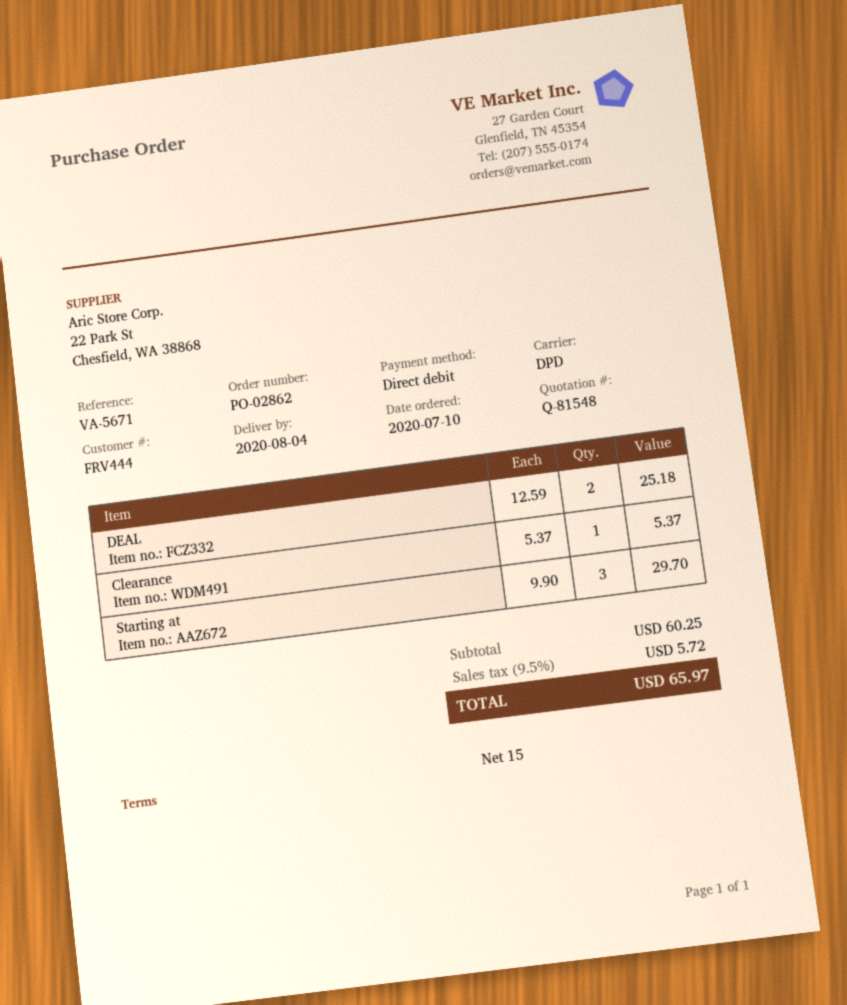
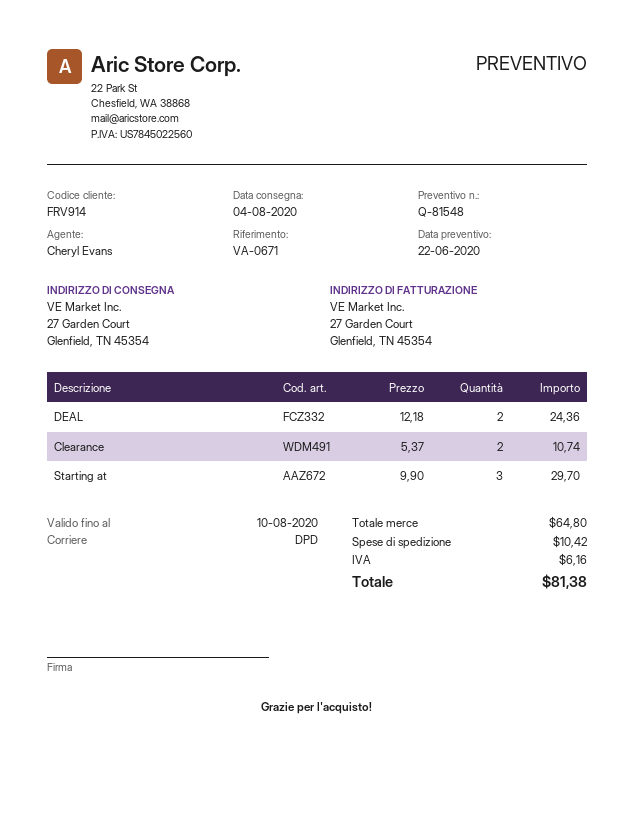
customer number: FRV444 -> FRV914
reference: VA-5671 -> VA-0671
DEAL: 2 x 12.59 = 25.18 -> 2 x 12.18 = 24.36
Clearance: 1 x 5.37 = 5.37 -> 2 x 5.37 = 10.74
subtotal: 60.25 -> 64.80
shipping: none -> 10.42
tax: 5.72 -> 6.16
total: 65.97 -> 81.38

